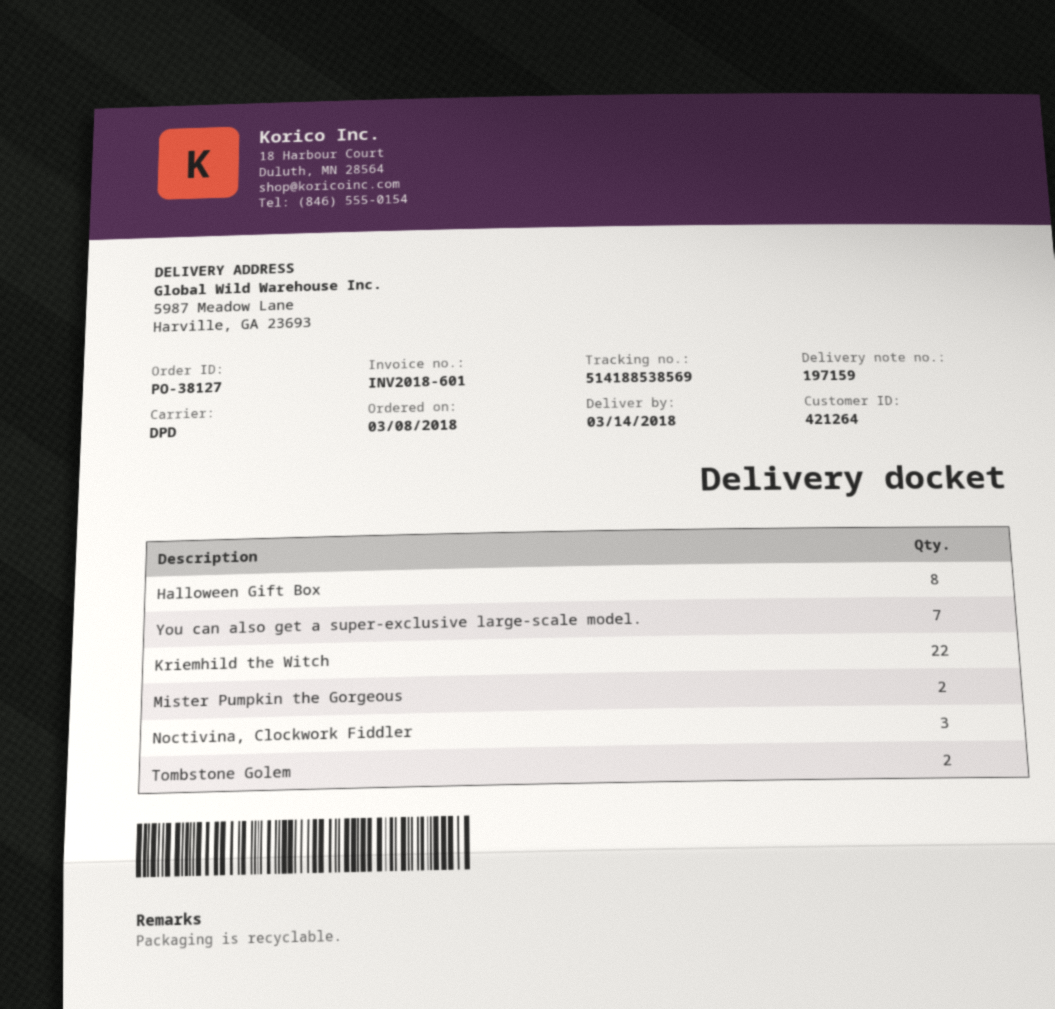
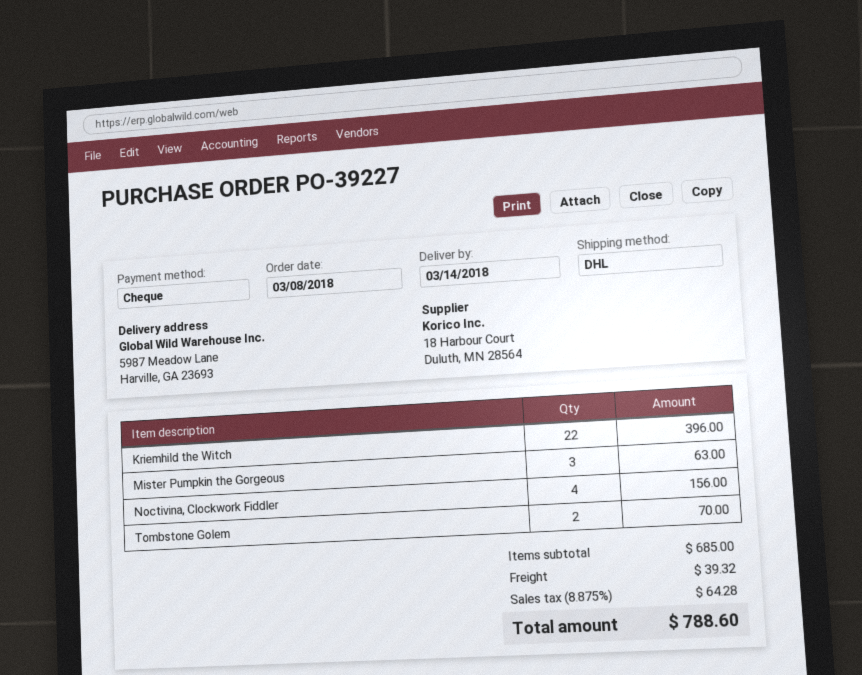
order number: PO-38127 -> PO-39227
shipping method: DPD -> DHL
Halloween Gift Box: 8 -> none
You can also get a super-exclusive large-scale model.: 7 -> none
Mister Pumpkin the Gorgeous: 2 -> 3
Noctivina, Clockwork Fiddler: 3 -> 4

